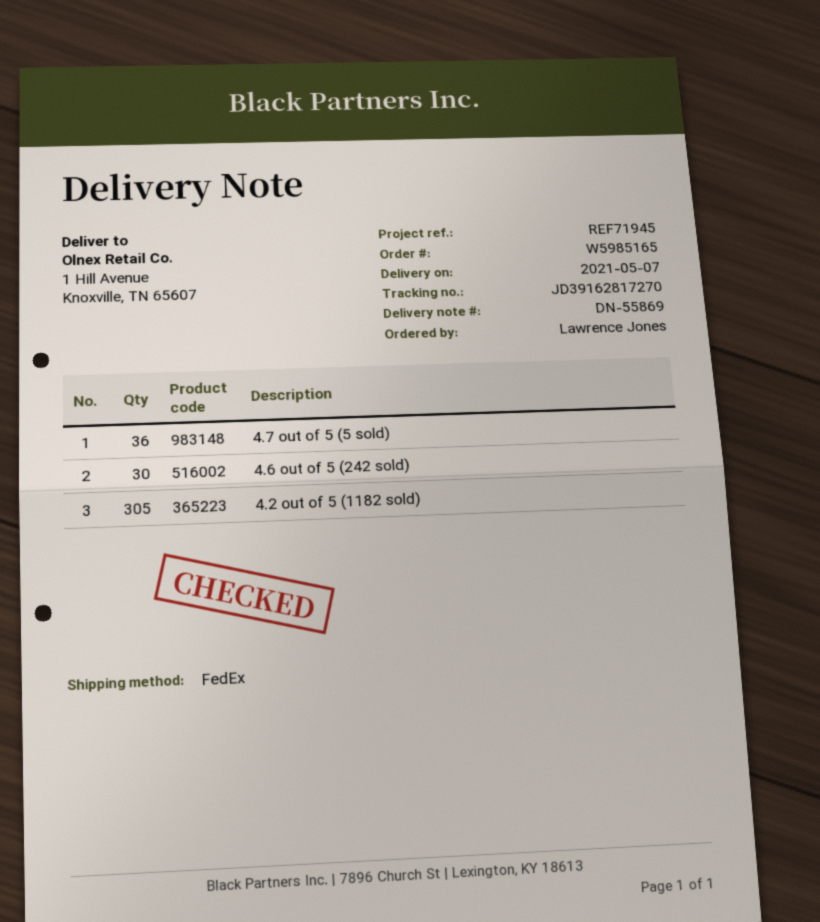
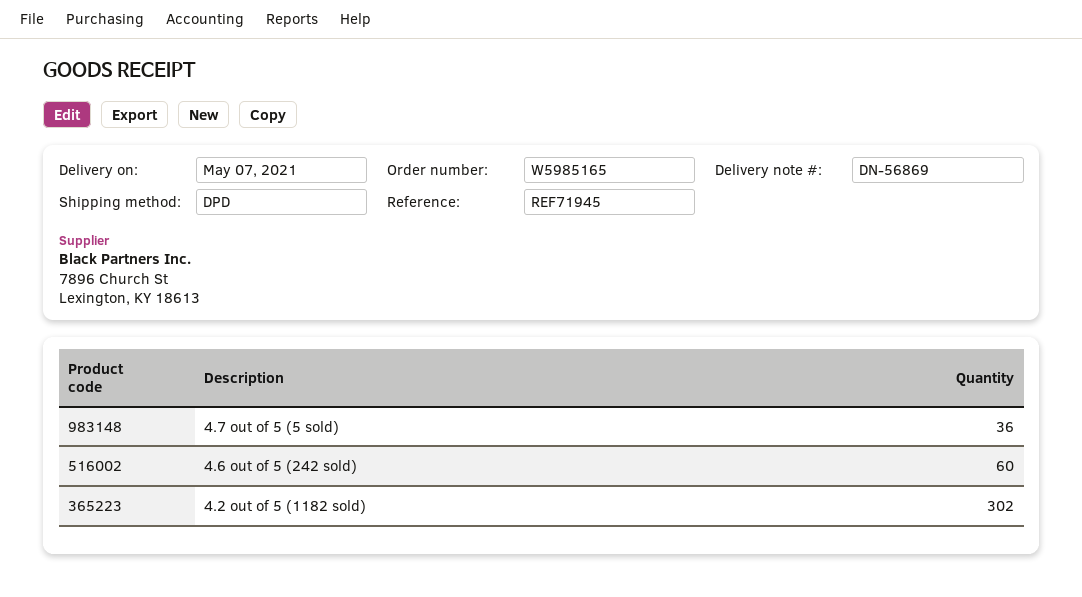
delivery note number: DN-55869 -> DN-56869
shipping method: FedEx -> DPD
4.6 out of 5 (242 sold): 30 -> 60
4.2 out of 5 (1182 sold): 305 -> 302

